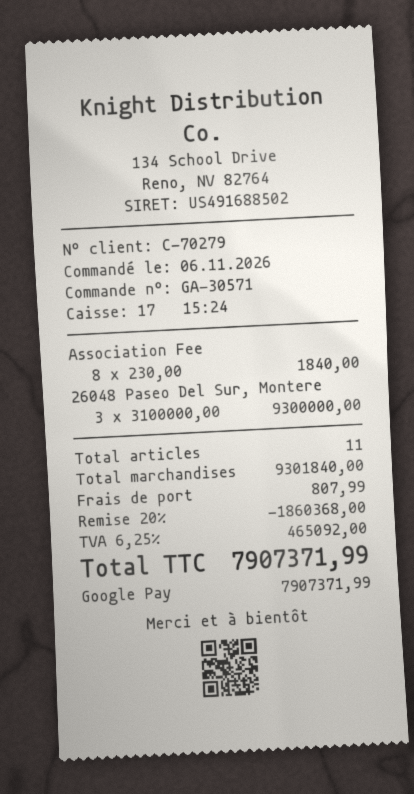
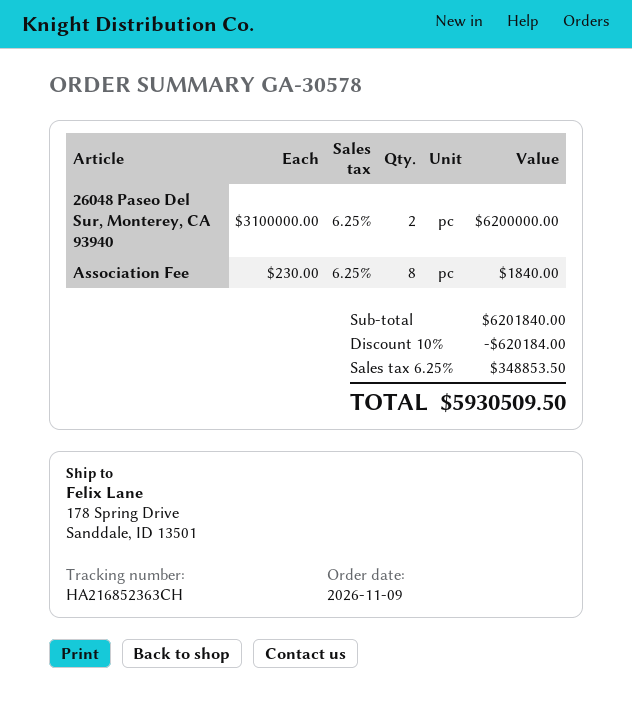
order number: GA-30571 -> GA-30578
order date: 2026-11-06 -> 2026-11-09
26048 Paseo Del Sur, Montere: 3 x 3100000.00 = 9300000.00 -> 2 x 3100000.00 = 6200000.00
subtotal: 9301840.00 -> 6201840.00
discount: 20% = 1860368.00 -> 10% = 620184.00
shipping: 807.99 -> none
tax: 6.25% = 465092.00 -> 6.25% = 348853.50
total: 7907371.99 -> 5930509.50

